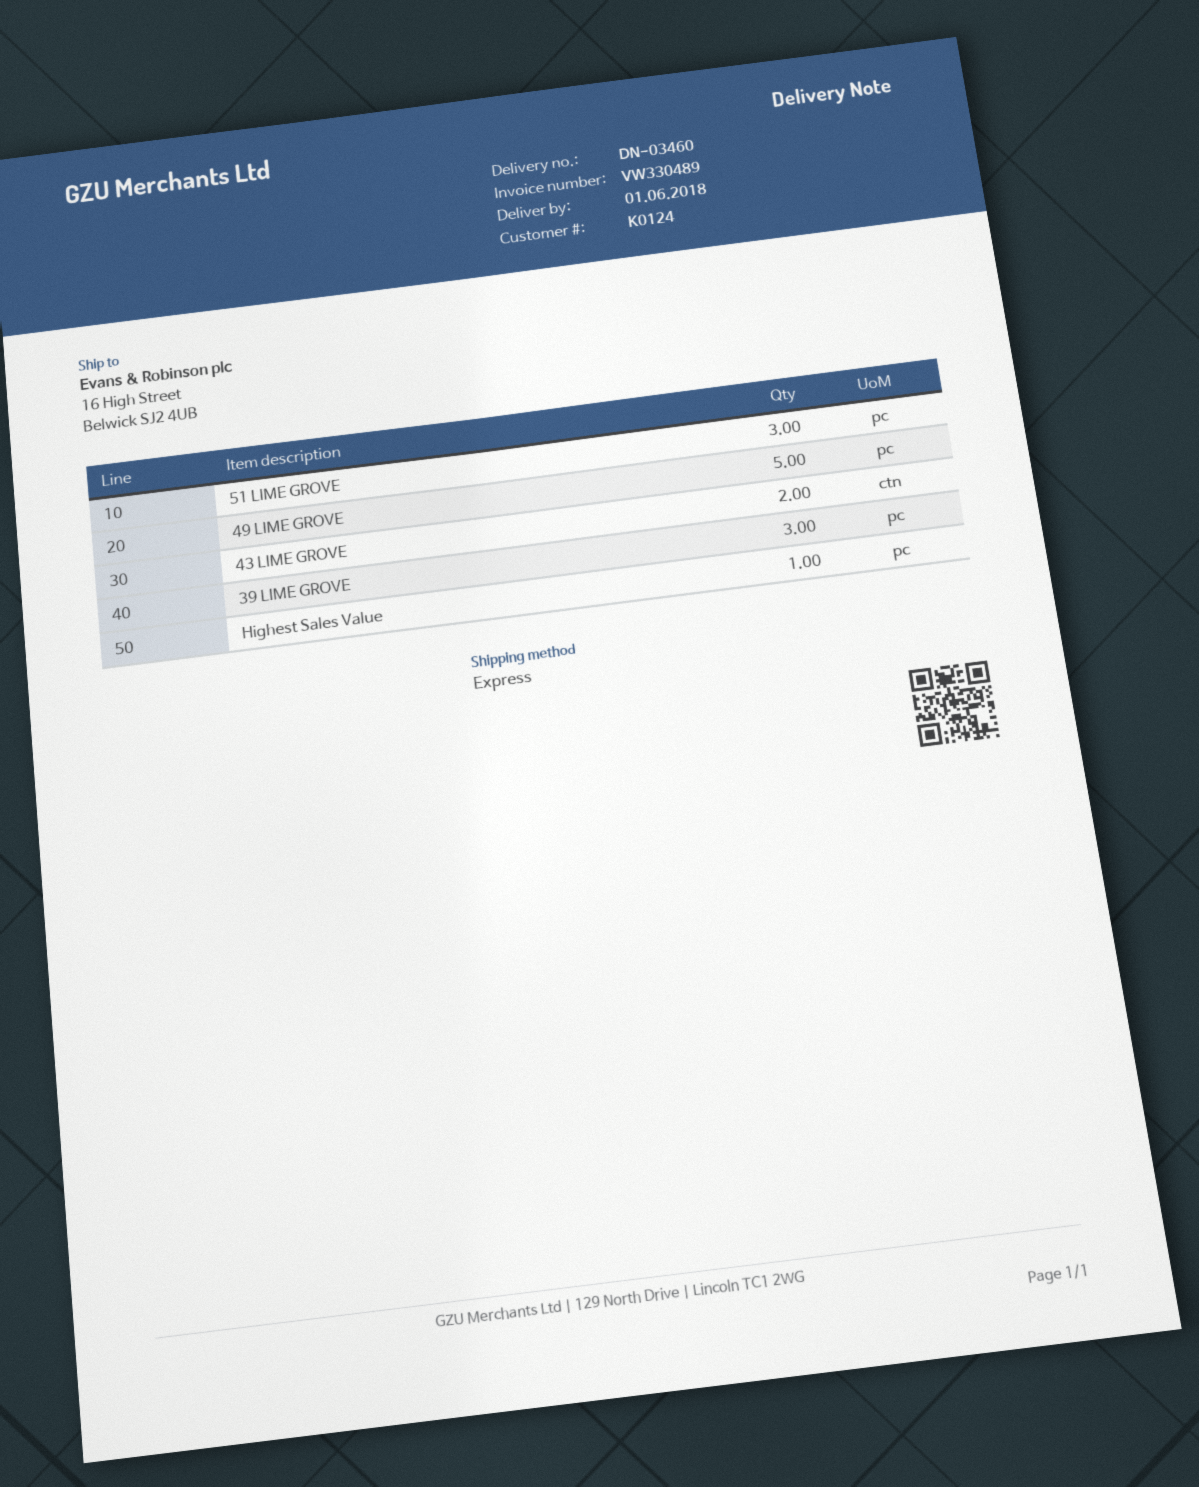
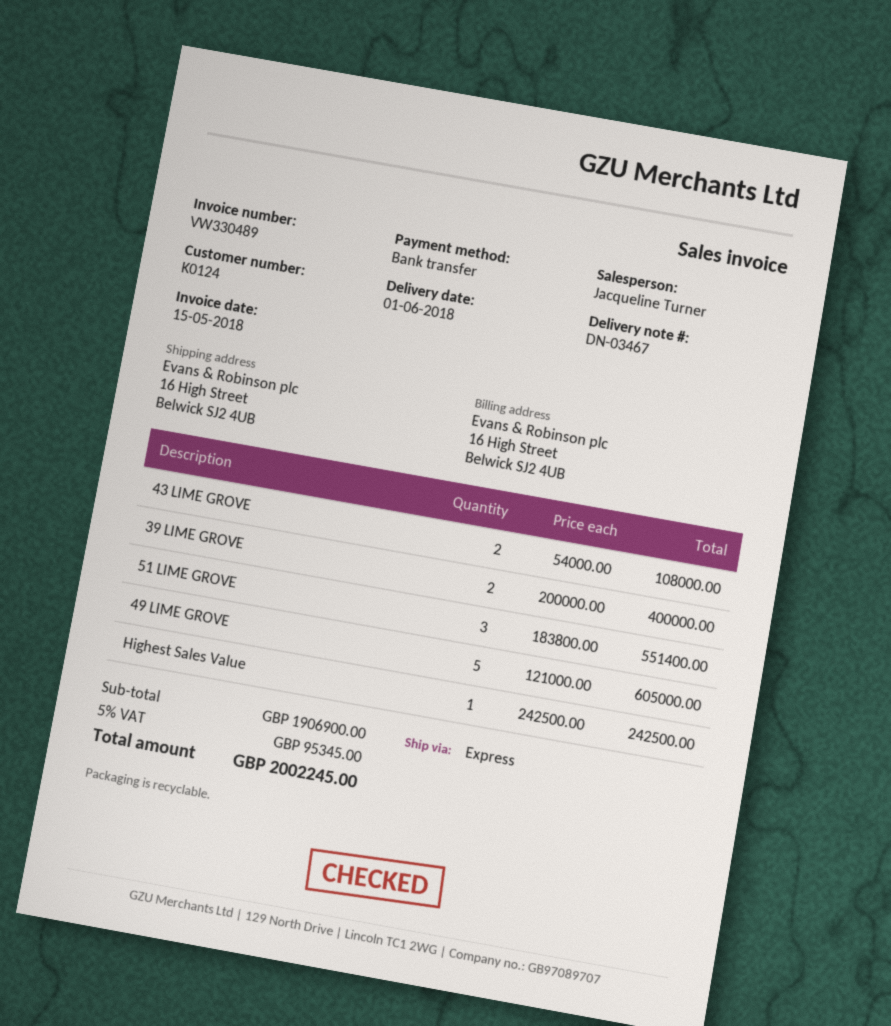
delivery note number: DN-03460 -> DN-03467
39 LIME GROVE: 3 -> 2

